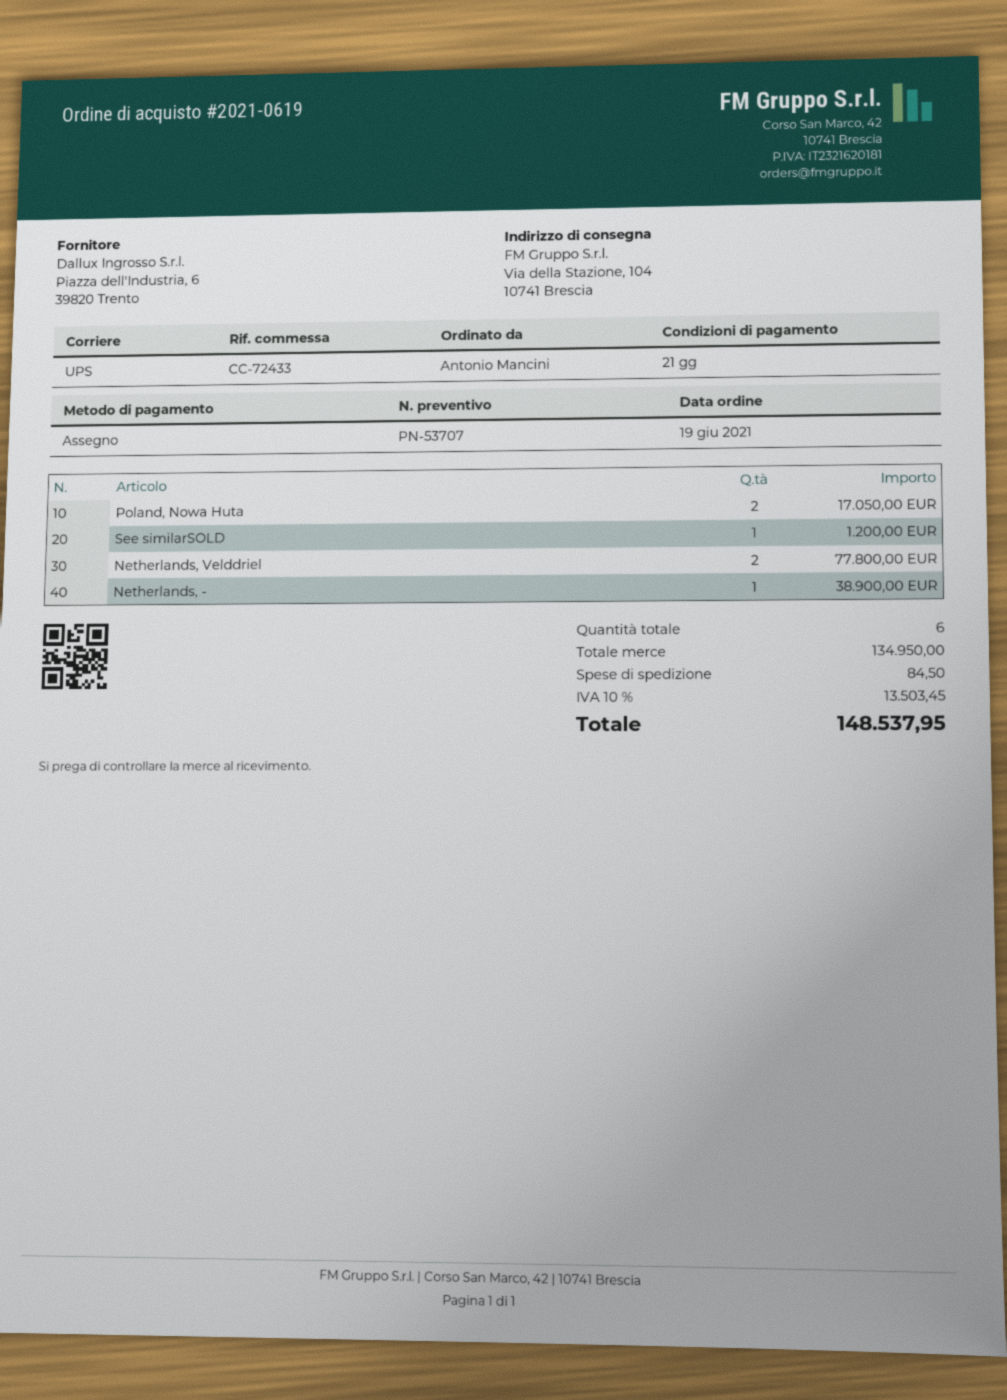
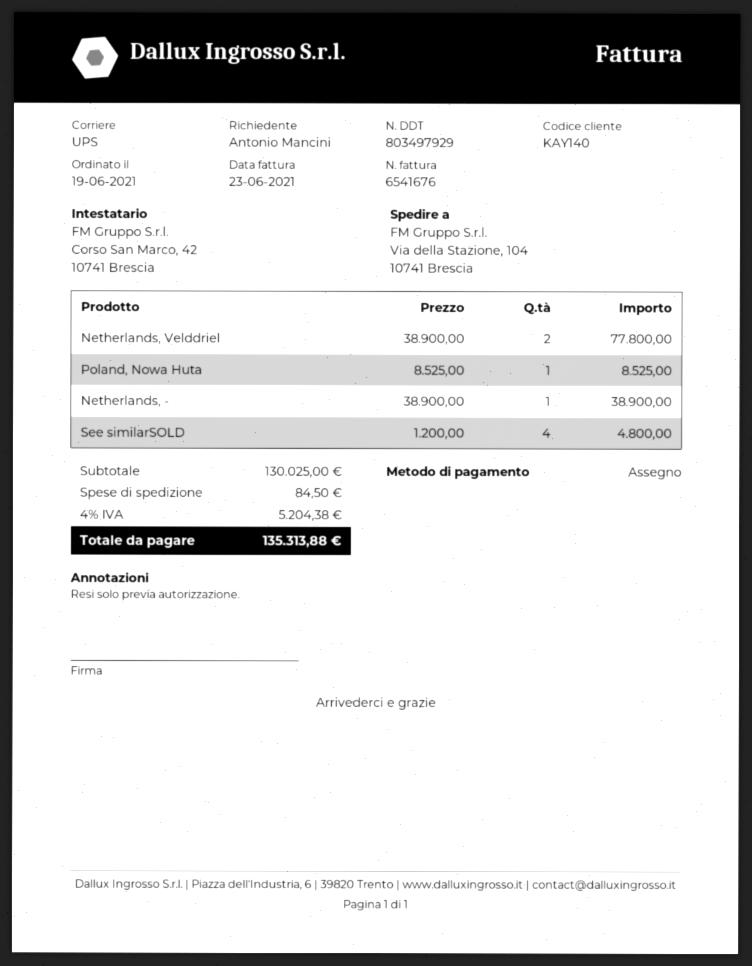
Poland, Nowa Huta: 2 for 17050.00 -> 1 for 8525.00
See similarSOLD: 1 for 1200.00 -> 4 for 4800.00
subtotal: 134950.00 -> 130025.00
tax: 10% = 13503.45 -> 4% = 5204.38
total: 148537.95 -> 135313.88

